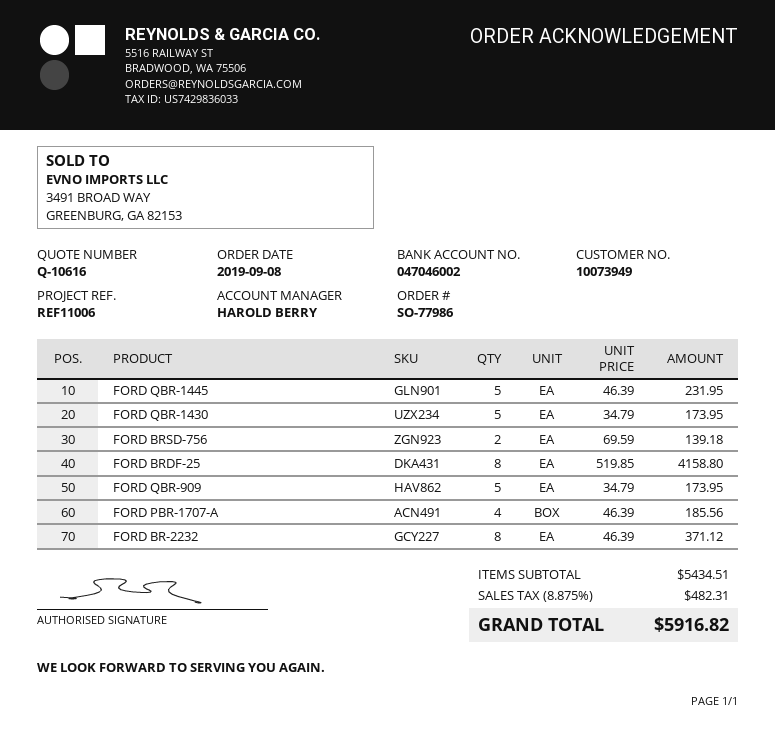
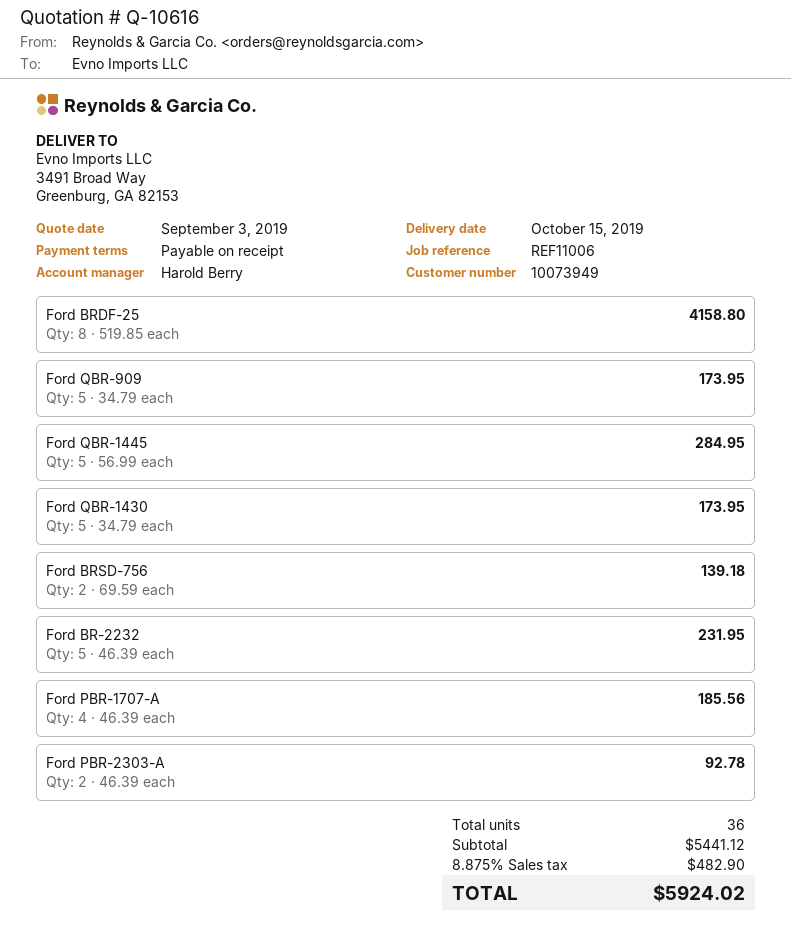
FORD QBR-1445: 5 x 46.39 = 231.95 -> 5 x 56.99 = 284.95
FORD BR-2232: 8 x 46.39 = 371.12 -> 5 x 46.39 = 231.95
Ford PBR-2303-A: none -> 2 x 46.39 = 92.78
subtotal: 5434.51 -> 5441.12
tax: 8.875% = 482.31 -> 8.875% = 482.90
total: 5916.82 -> 5924.02

